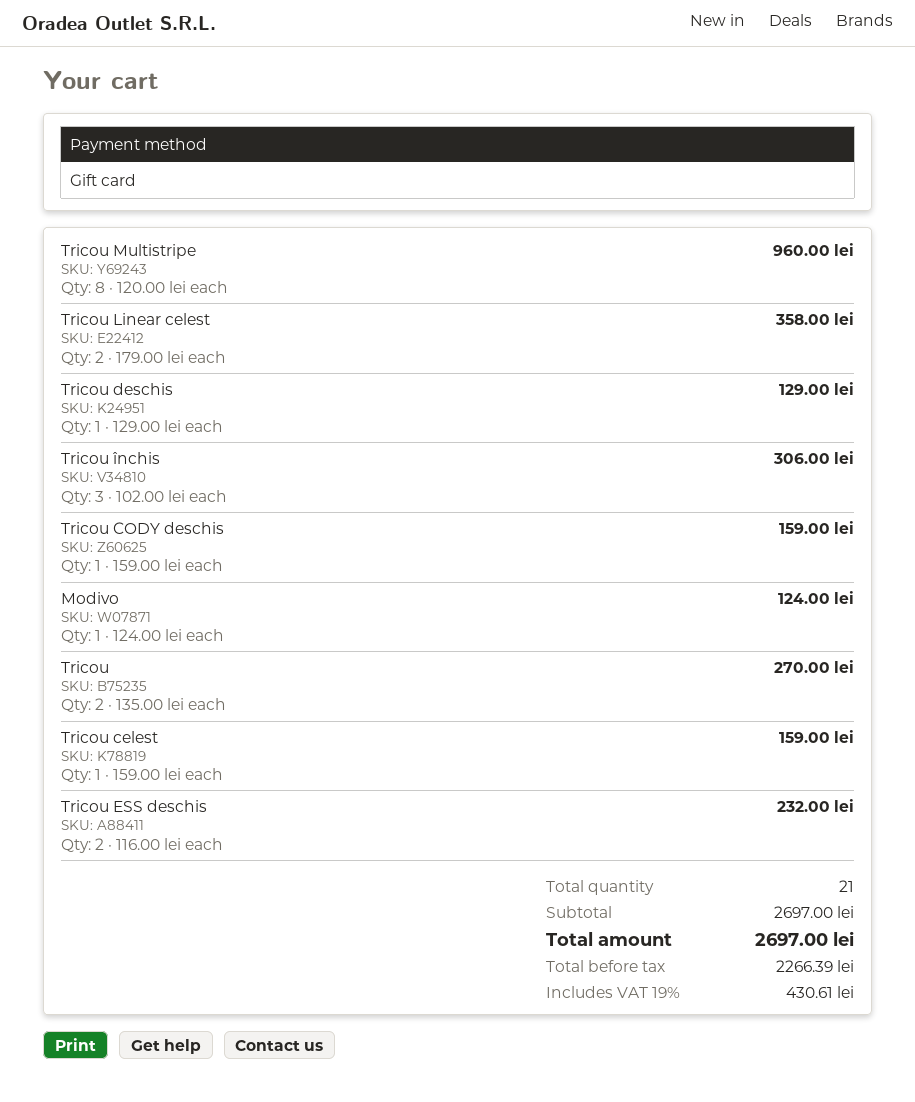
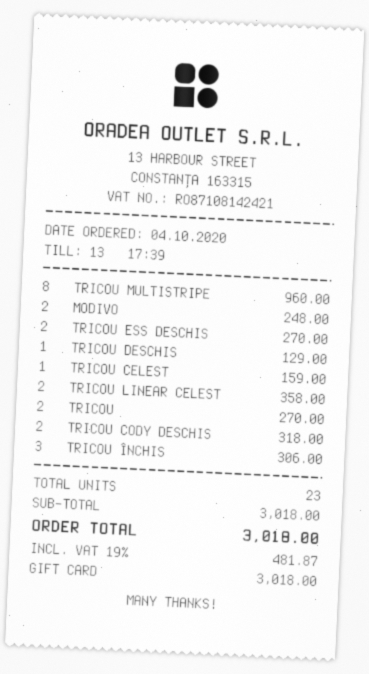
Tricou CODY deschis: 1 for 159.00 -> 2 for 318.00
Modivo: 1 for 124.00 -> 2 for 248.00
Tricou ESS deschis: 2 for 232.00 -> 2 for 270.00
total quantity: 21 -> 23
subtotal: 2697.00 -> 3018.00
tax: 19% = 430.61 -> 19% = 481.87
total: 2697.00 -> 3018.00

